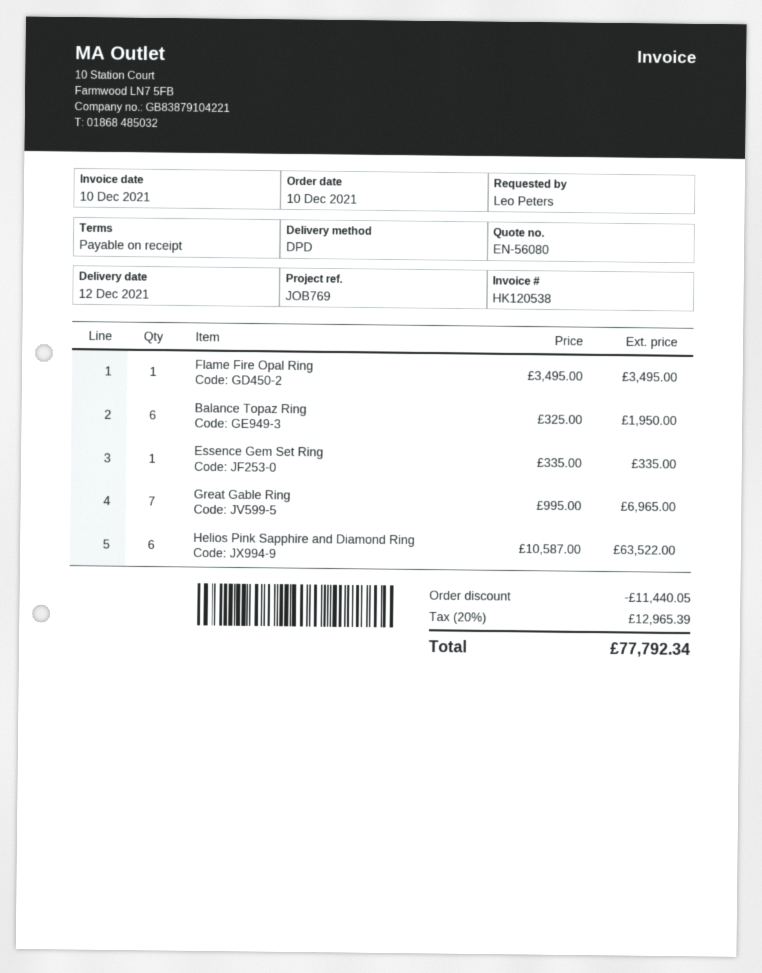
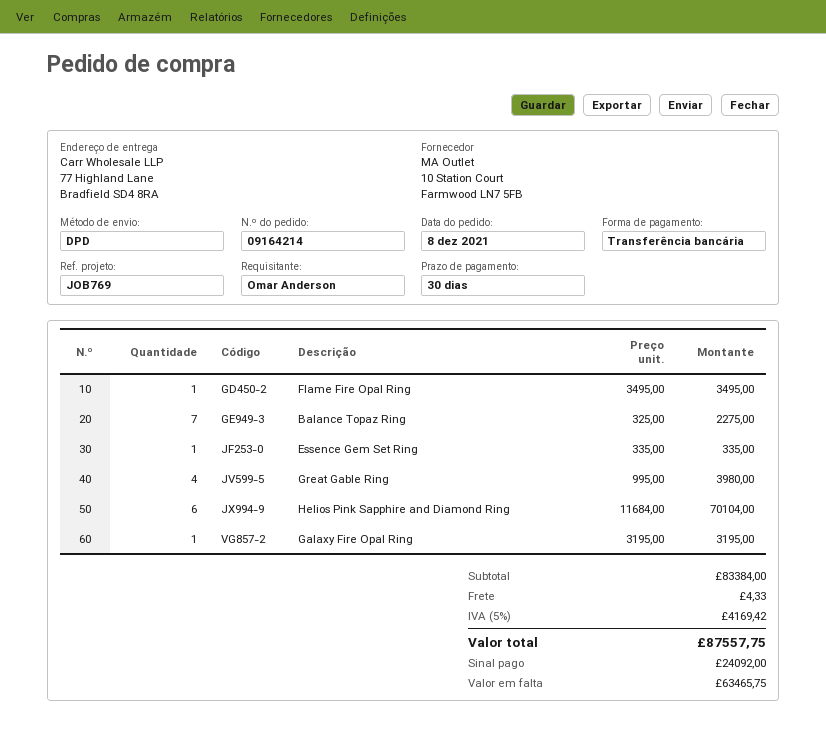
order date: 2021-12-10 -> 2021-12-08
payment terms: on receipt -> 30 days
ordered by: Leo Peters -> Omar Anderson
Balance Topaz Ring: 6 x 325.00 = 1950.00 -> 7 x 325.00 = 2275.00
Great Gable Ring: 7 x 995.00 = 6965.00 -> 4 x 995.00 = 3980.00
Helios Pink Sapphire and Diamond Ring: 6 x 10587.00 = 63522.00 -> 6 x 11684.00 = 70104.00
Galaxy Fire Opal Ring: none -> 1 x 3195.00 = 3195.00
discount: 11440.05 -> none
shipping: none -> 4.33
tax: 20% = 12965.39 -> 5% = 4169.42
total: 77792.34 -> 87557.75

